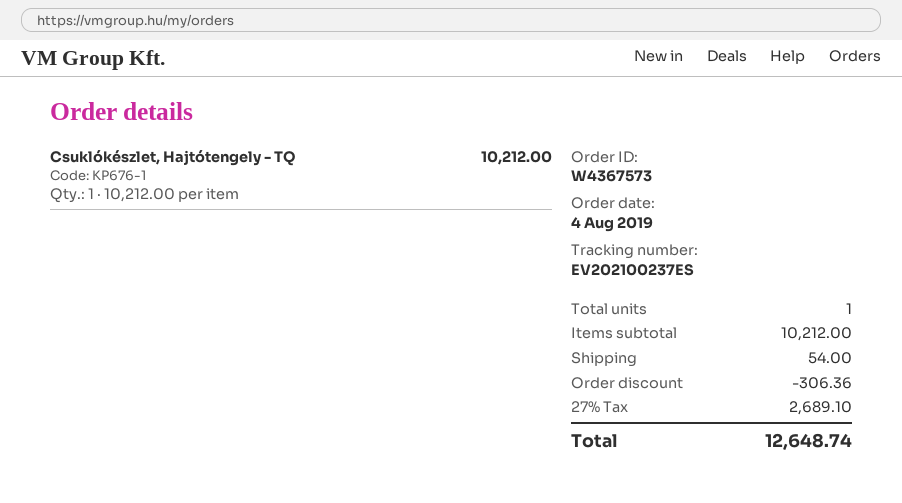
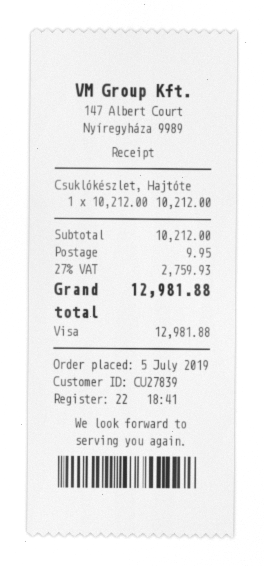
order date: 2019-08-04 -> 2019-07-05
discount: 306.36 -> none
shipping: 54.00 -> 9.95
tax: 27% = 2689.10 -> 27% = 2759.93
total: 12648.74 -> 12981.88

